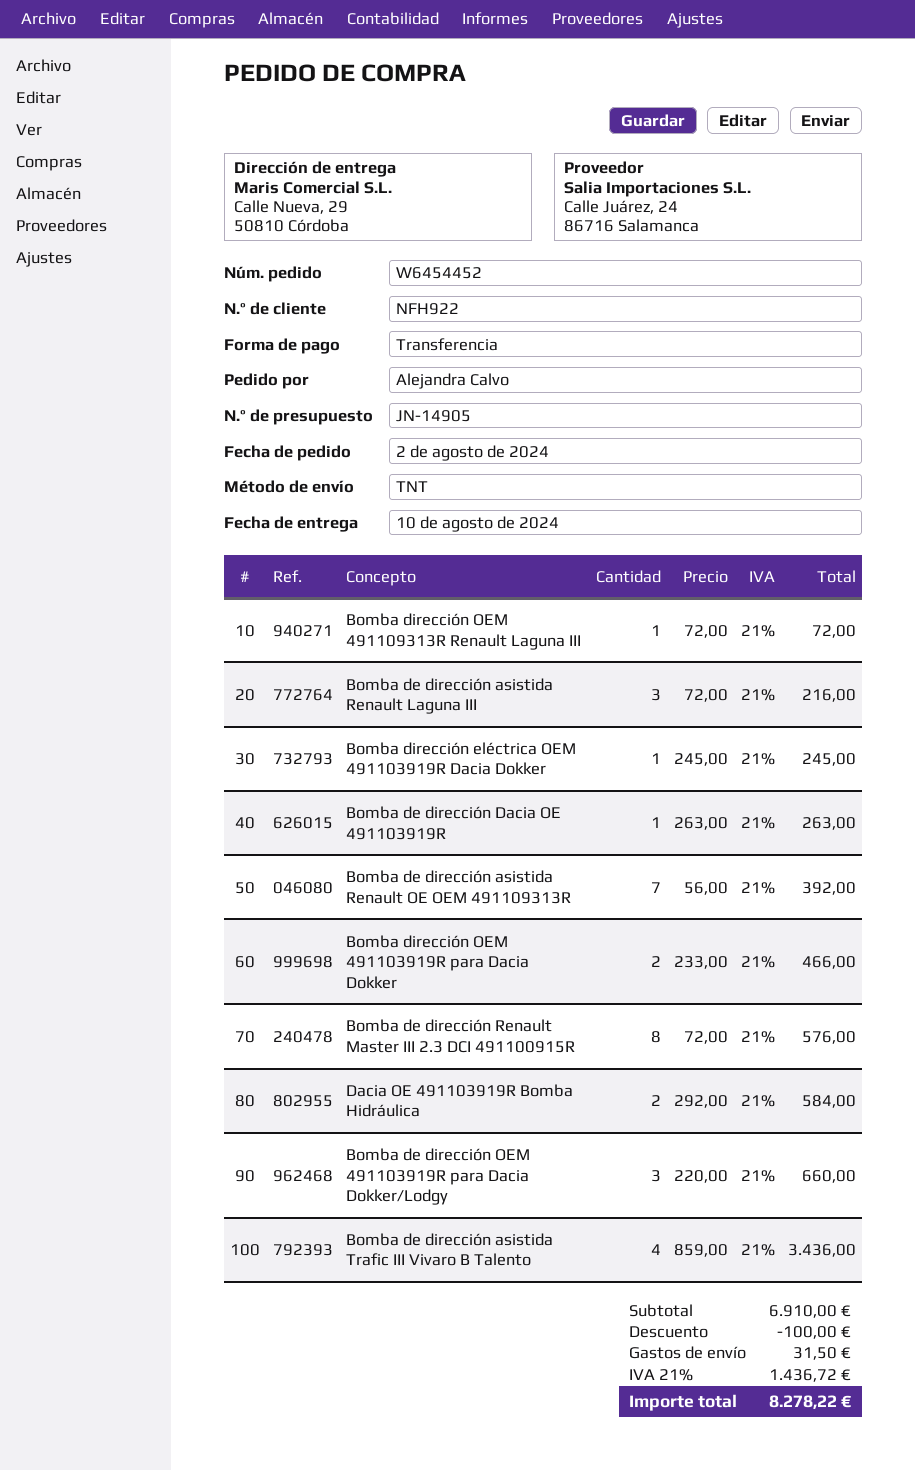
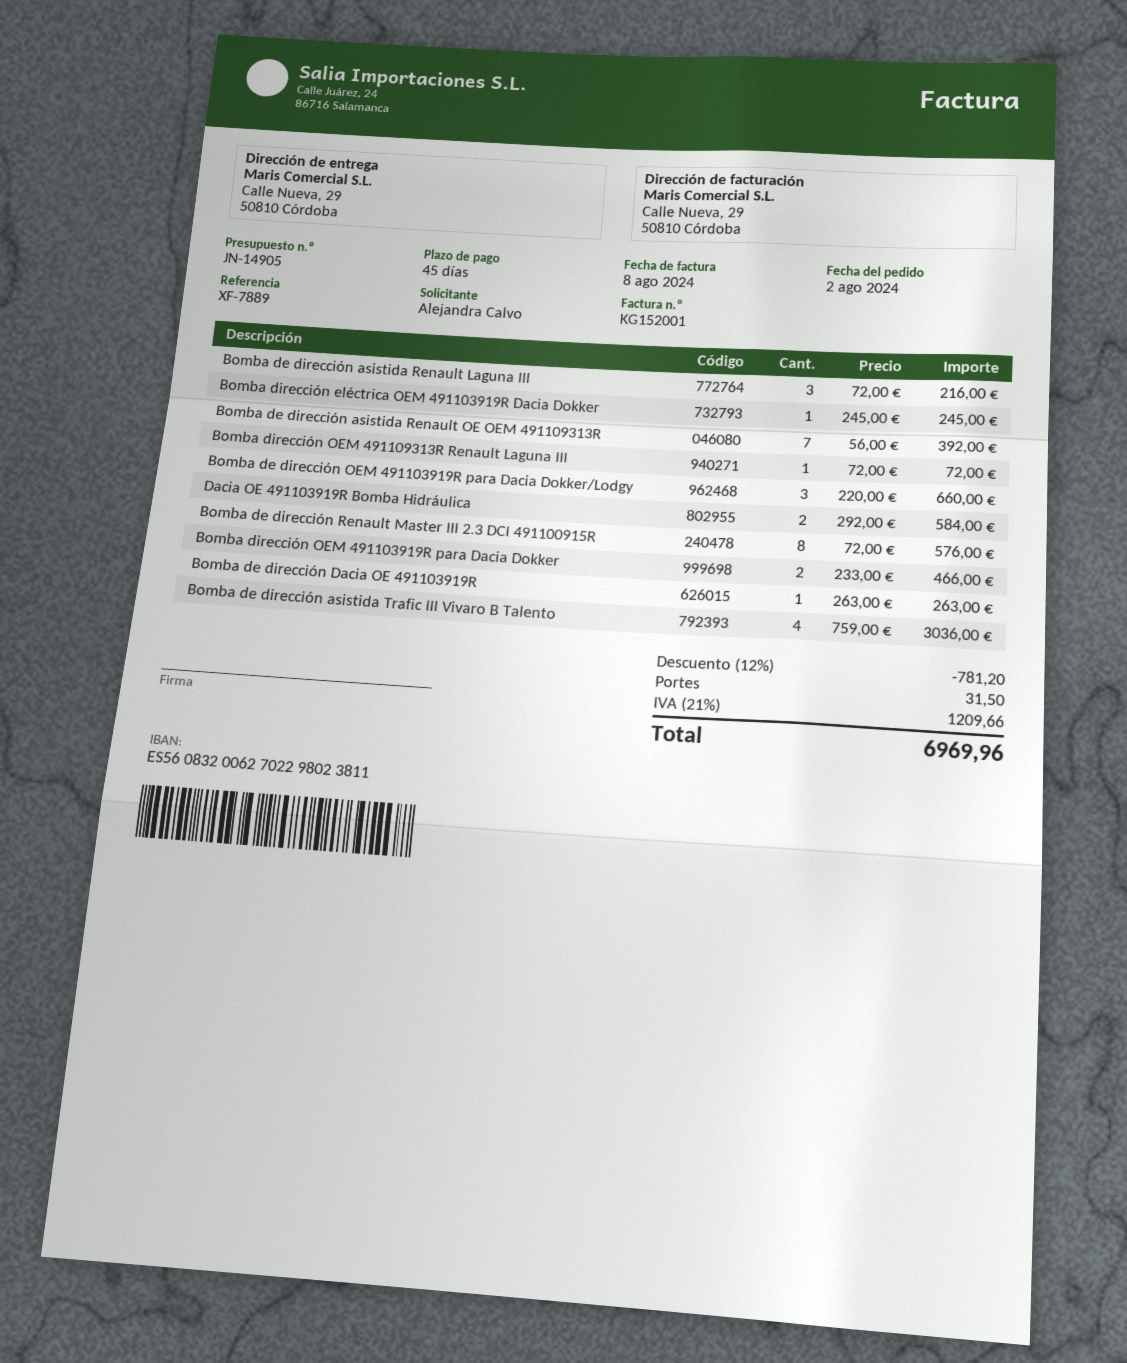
Bomba de dirección asistida Trafic III Vivaro B Talento: 4 x 859.00 = 3436.00 -> 4 x 759.00 = 3036.00
discount: 100.00 -> 781.20
tax: 21% = 1436.72 -> 21% = 1209.66
total: 8278.22 -> 6969.96

